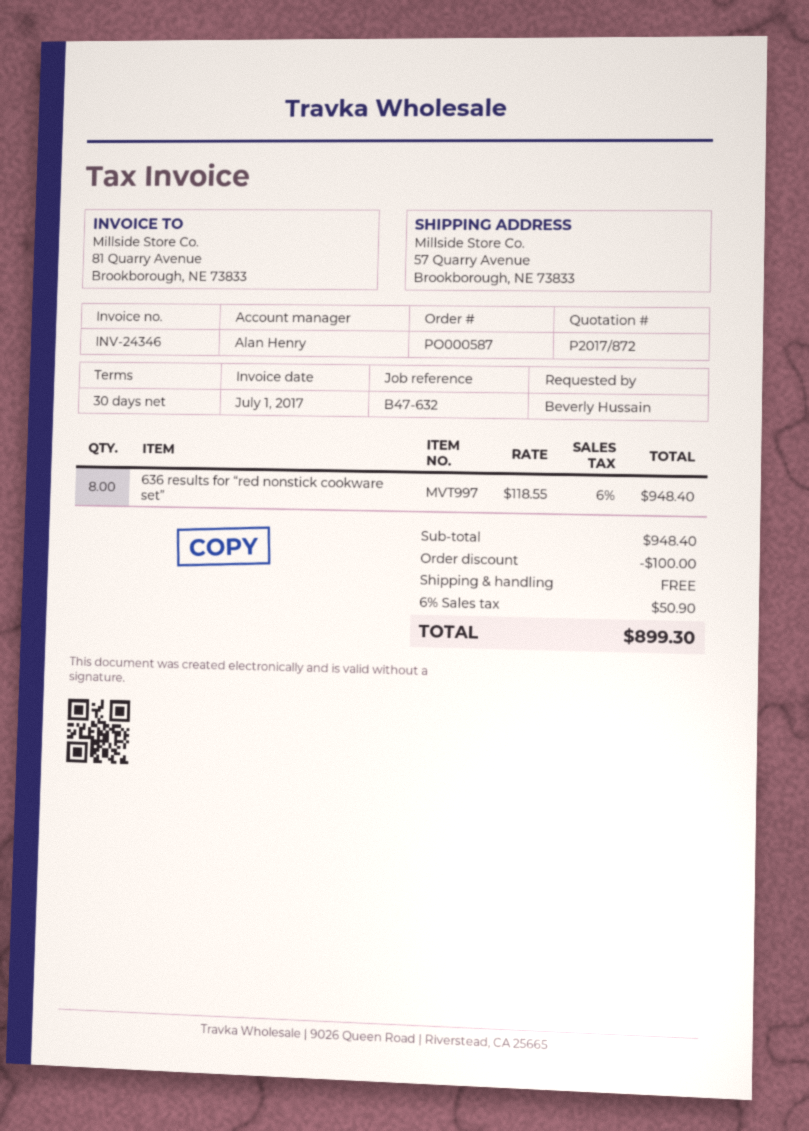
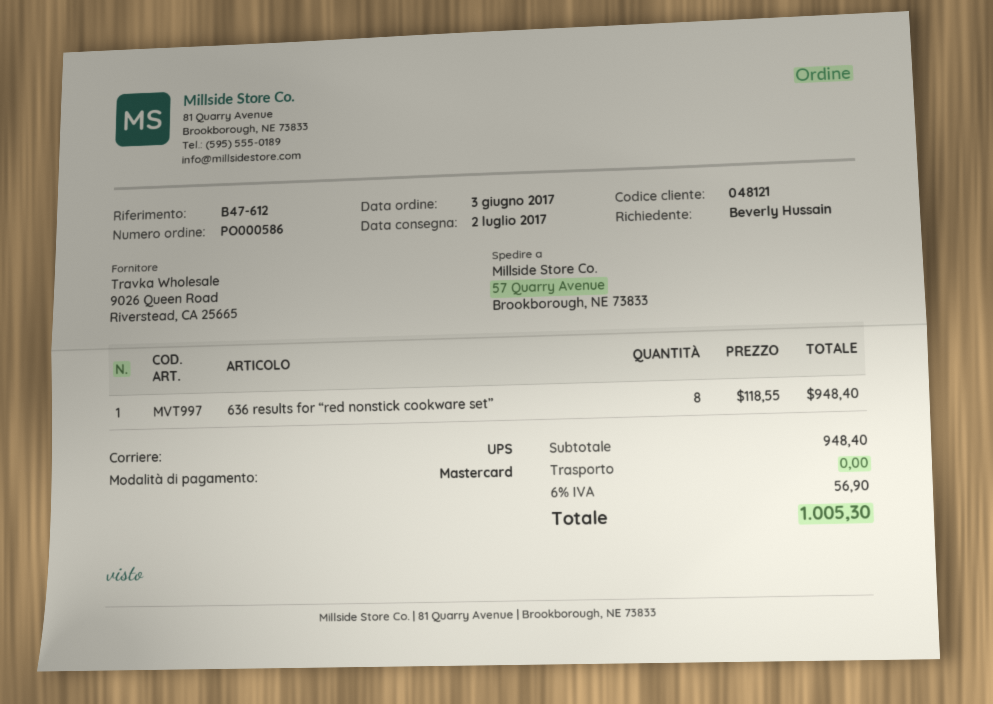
order number: PO000587 -> PO000586
reference: B47-632 -> B47-612
discount: 100.00 -> none
tax: 6% = 50.90 -> 6% = 56.90
total: 899.30 -> 1005.30

